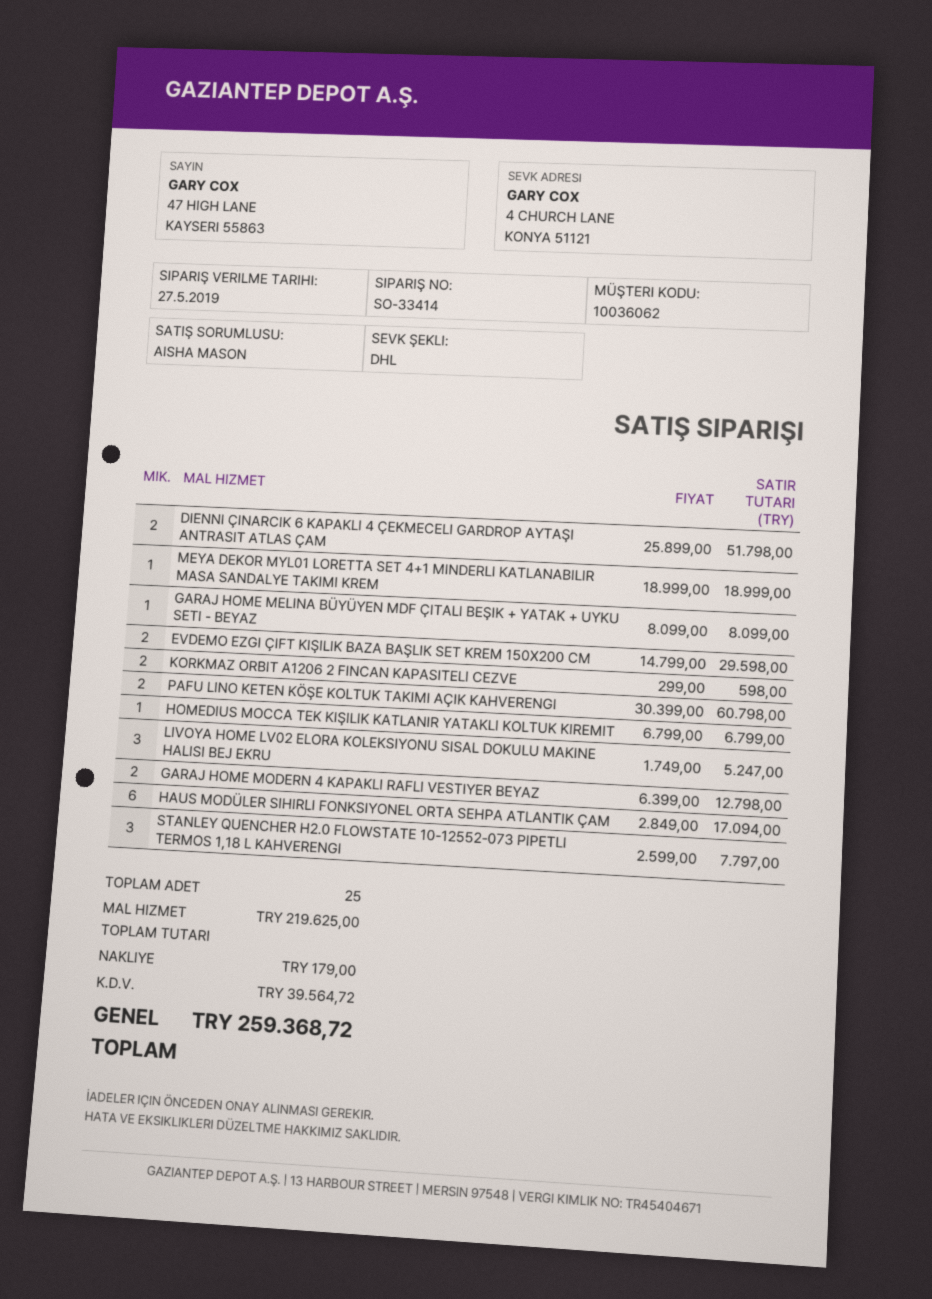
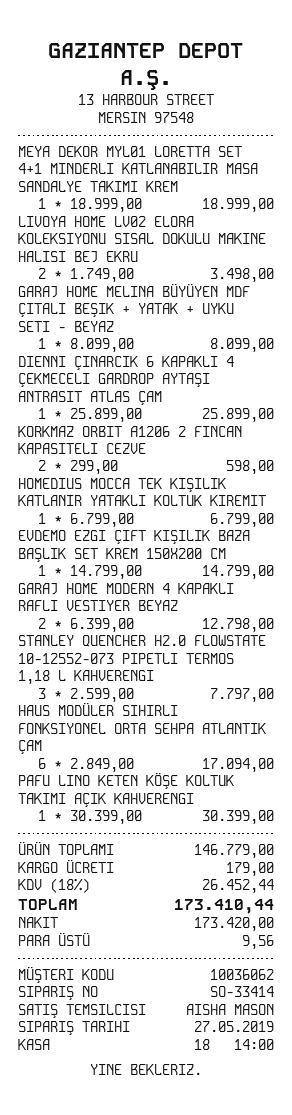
DIENNI ÇINARCIK 6 KAPAKLI 4 ÇEKMECELI GARDROP AYTAŞI ANTRASIT ATLAS ÇAM: 2 x 25899.00 = 51798.00 -> 1 x 25899.00 = 25899.00
EVDEMO EZGI ÇIFT KIŞILIK BAZA BAŞLIK SET KREM 150X200 CM: 2 x 14799.00 = 29598.00 -> 1 x 14799.00 = 14799.00
PAFU LINO KETEN KÖŞE KOLTUK TAKIMI AÇIK KAHVERENGI: 2 x 30399.00 = 60798.00 -> 1 x 30399.00 = 30399.00
LIVOYA HOME LV02 ELORA KOLEKSIYONU SISAL DOKULU MAKINE HALISI BEJ EKRU: 3 x 1749.00 = 5247.00 -> 2 x 1749.00 = 3498.00
subtotal: 219625.00 -> 146779.00
tax: 39564.72 -> 26452.44
total: 259368.72 -> 173410.44

